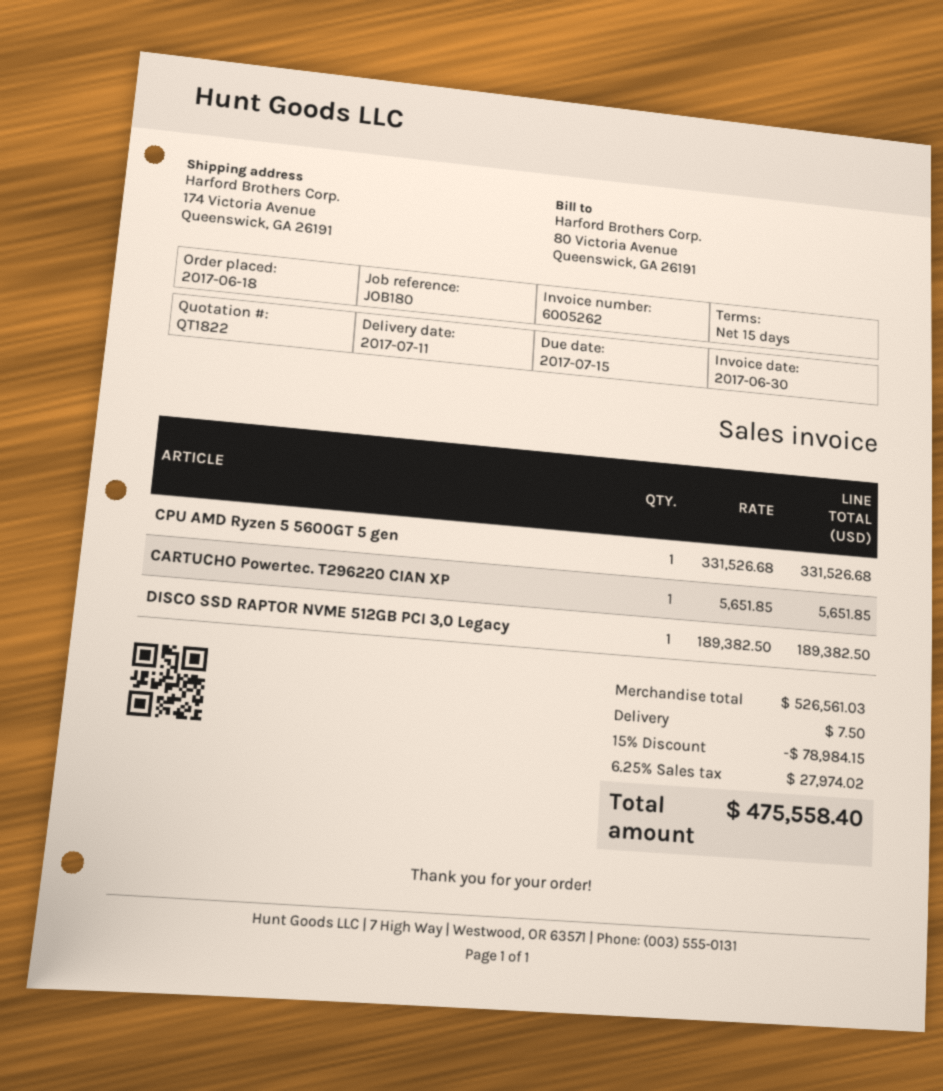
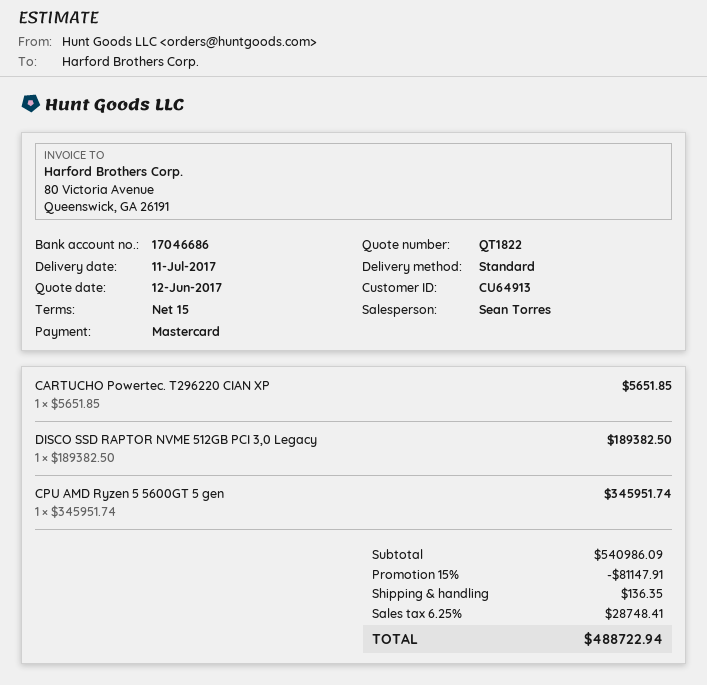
CPU AMD Ryzen 5 5600GT 5 gen: 1 x 331526.68 = 331526.68 -> 1 x 345951.74 = 345951.74
subtotal: 526561.03 -> 540986.09
discount: 15% = 78984.15 -> 15% = 81147.91
shipping: 7.50 -> 136.35
tax: 6.25% = 27974.02 -> 6.25% = 28748.41
total: 475558.40 -> 488722.94

